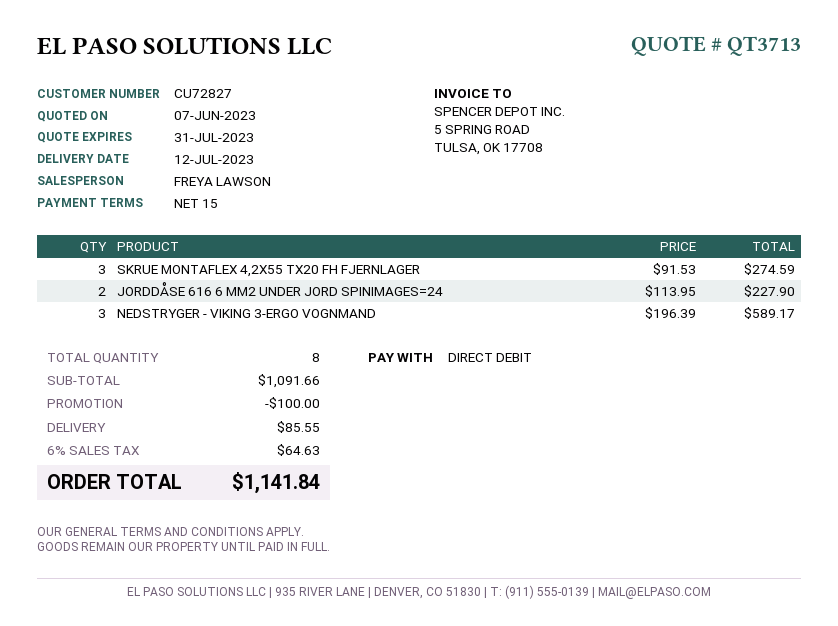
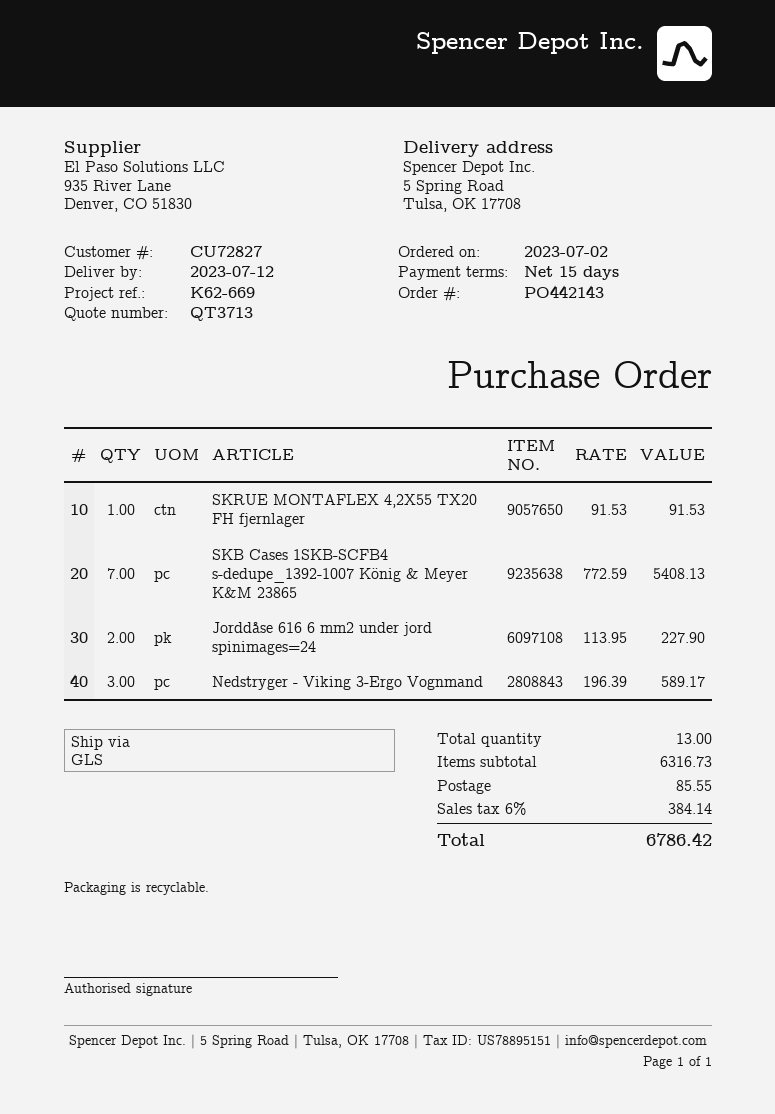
SKRUE MONTAFLEX 4,2X55 TX20 FH FJERNLAGER: 3 x 91.53 = 274.59 -> 1 x 91.53 = 91.53
SKB Cases 1SKB-SCFB4 s-dedupe_1392-1007 König & Meyer K&M 23865: none -> 7 x 772.59 = 5408.13
total quantity: 8 -> 13
subtotal: 1091.66 -> 6316.73
discount: 100.00 -> none
tax: 6% = 64.63 -> 6% = 384.14
total: 1141.84 -> 6786.42

